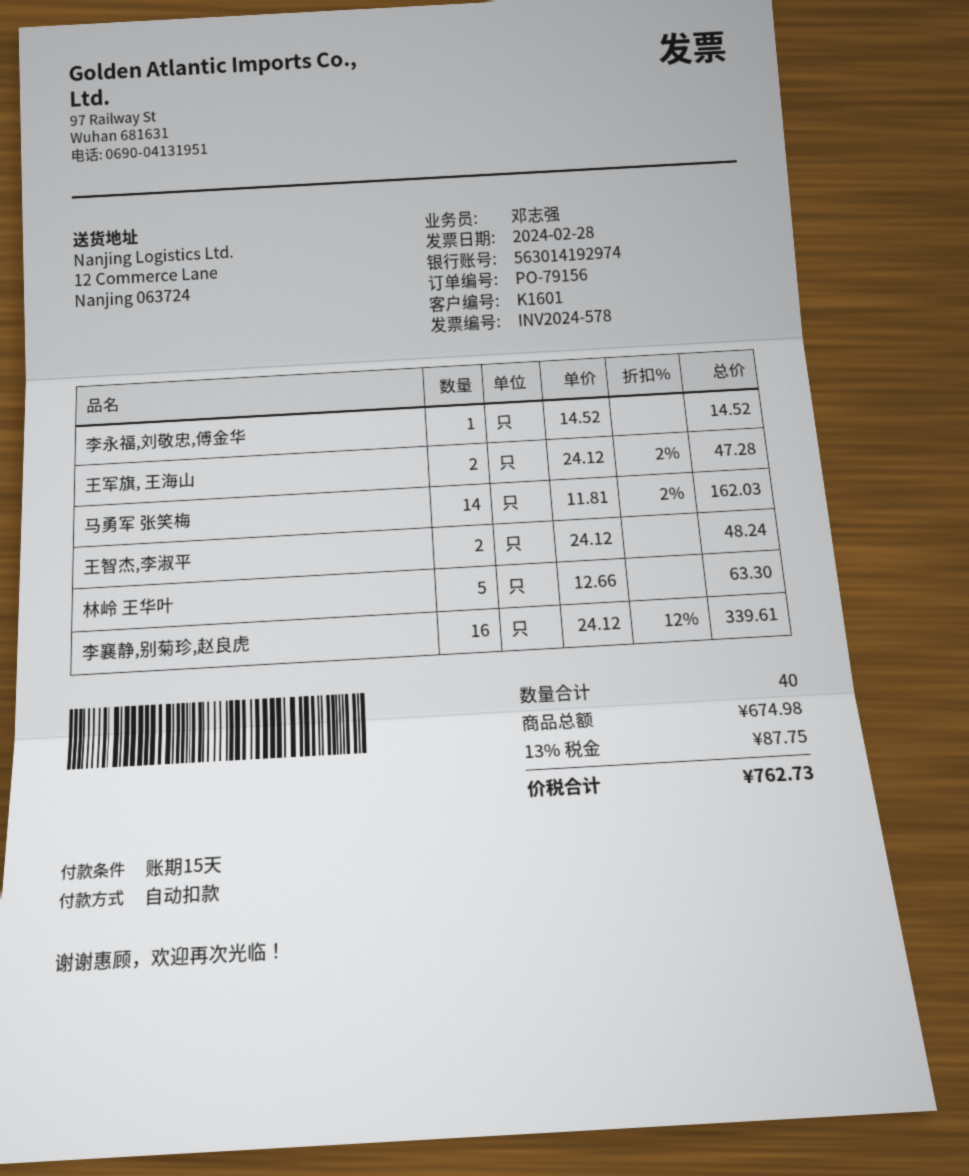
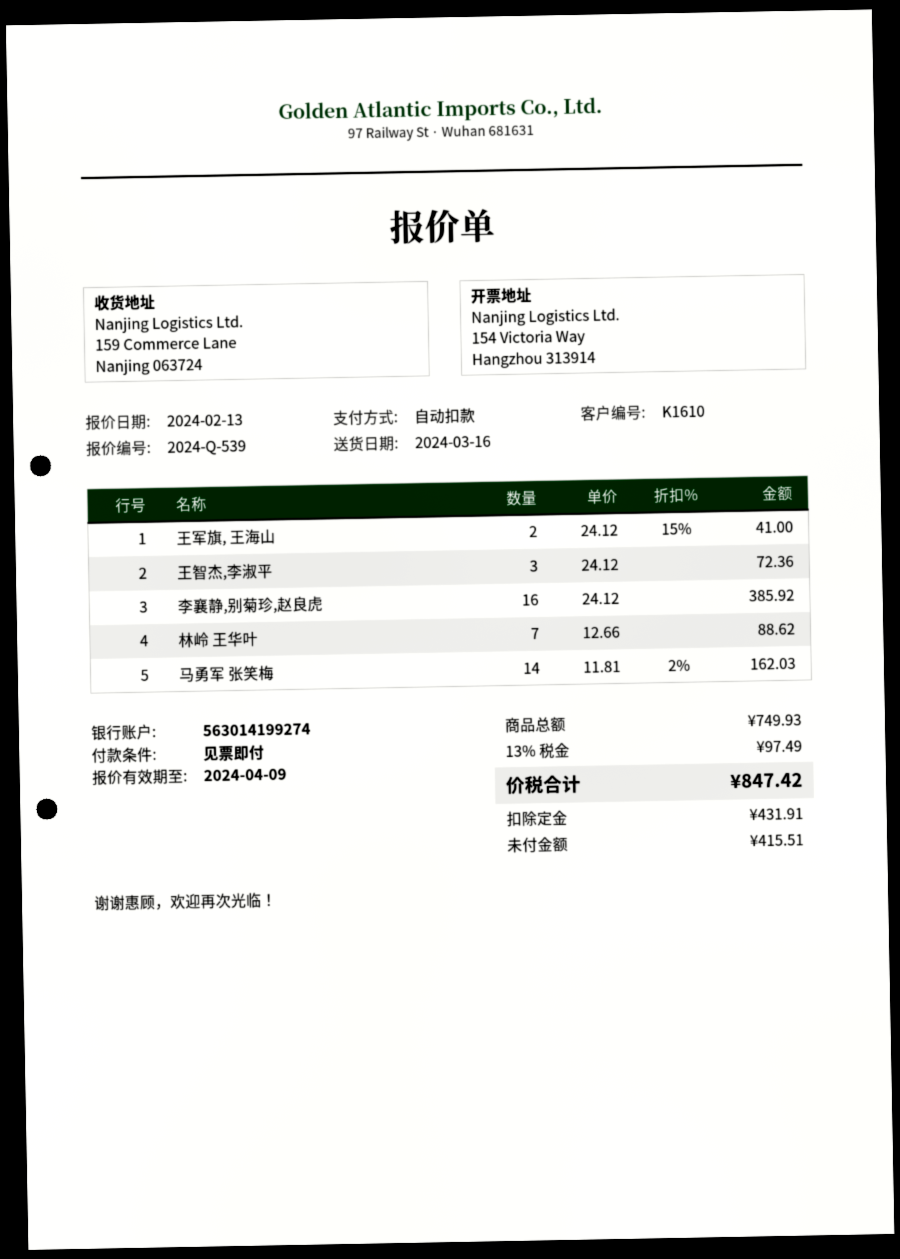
payment terms: 15 days -> on receipt
customer number: K1601 -> K1610
bank account: 563014192974 -> 563014199274
ship to: 12 Commerce Lane, Nanjing 063724 -> 159 Commerce Lane, Nanjing 063724
李永福,刘敬忠,傅金华: 1 x 14.52 = 14.52 -> none
王军旗, 王海山: 2 x 24.12 - 2% = 47.28 -> 2 x 24.12 - 15% = 41.00
王智杰,李淑平: 2 x 24.12 = 48.24 -> 3 x 24.12 = 72.36
林岭 王华叶: 5 x 12.66 = 63.30 -> 7 x 12.66 = 88.62
李襄静,别菊珍,赵良虎: 16 x 24.12 - 12% = 339.61 -> 16 x 24.12 = 385.92
subtotal: 674.98 -> 749.93
tax: 13% = 87.75 -> 13% = 97.49
total: 762.73 -> 847.42

